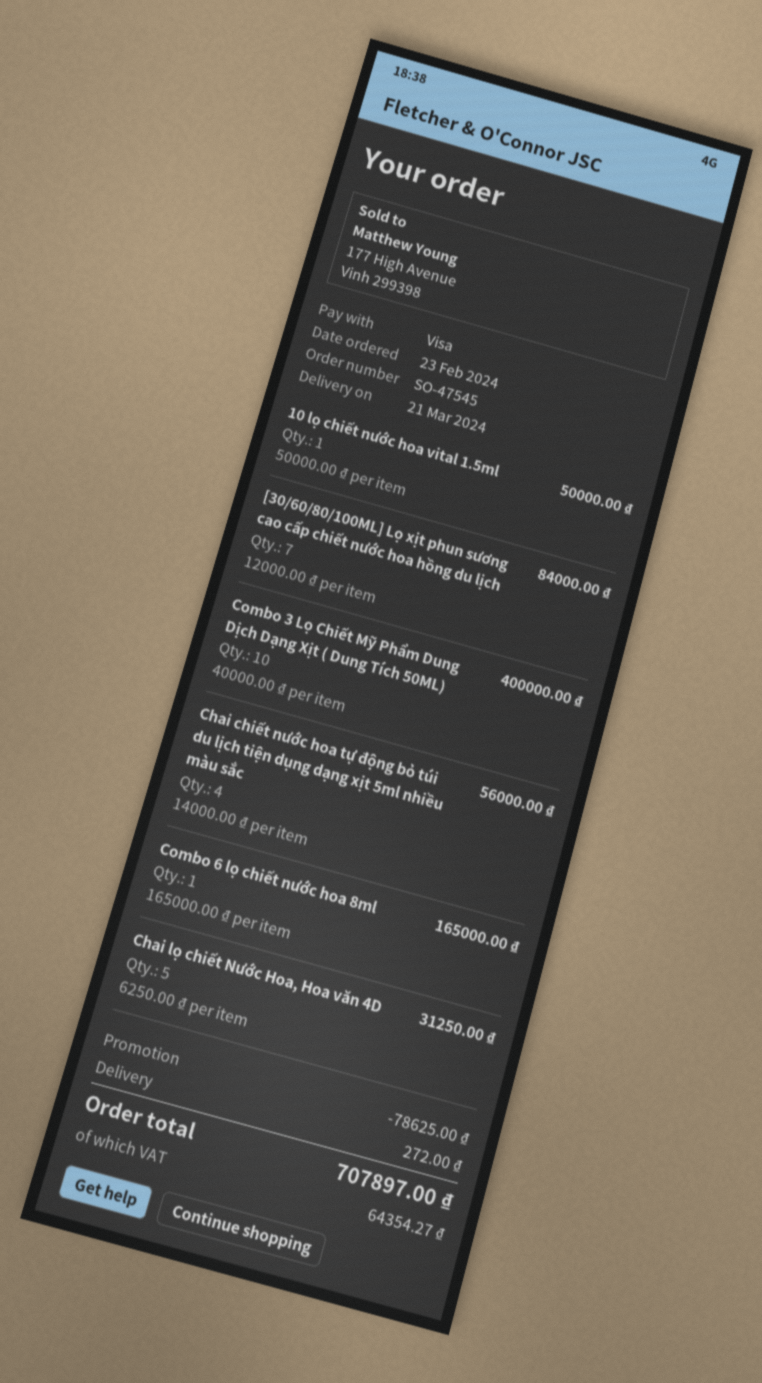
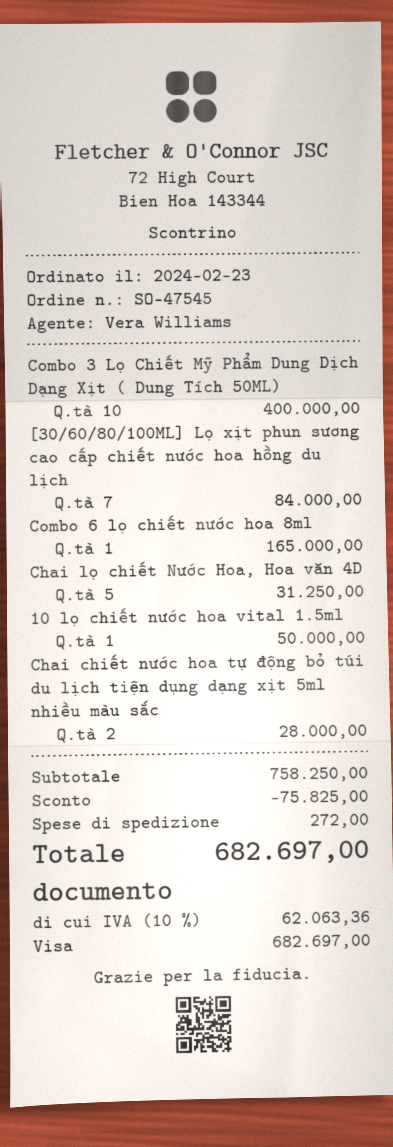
Chai chiết nước hoa tự động bỏ túi du lịch tiện dụng dạng xịt 5ml nhiều màu sắc: 4 for 56000.00 -> 2 for 28000.00
discount: 78625.00 -> 75825.00
tax: 64354.27 -> 62063.36
total: 707897.00 -> 682697.00

